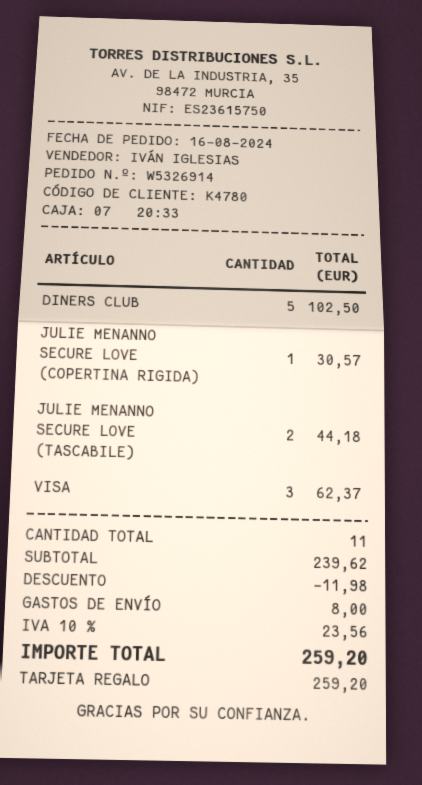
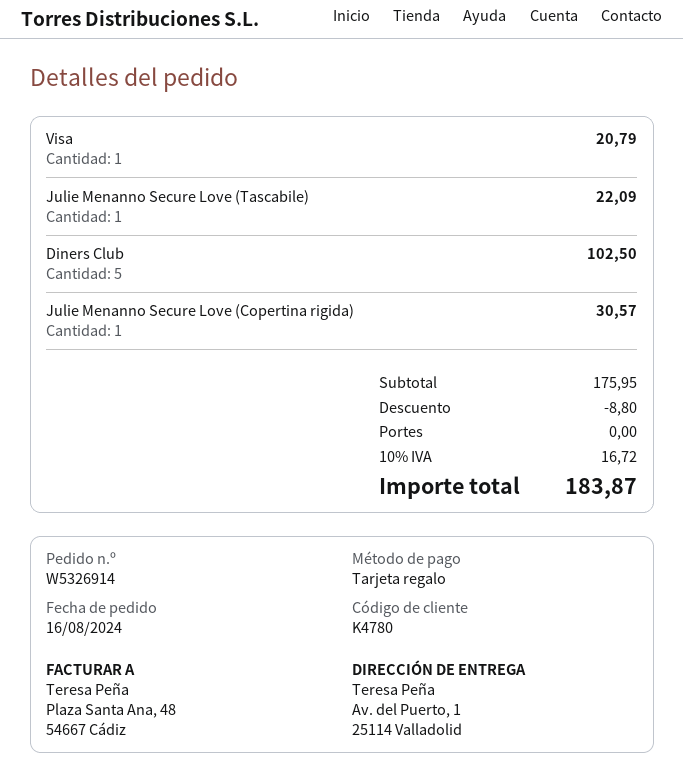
JULIE MENANNO SECURE LOVE (TASCABILE): 2 for 44.18 -> 1 for 22.09
VISA: 3 for 62.37 -> 1 for 20.79
subtotal: 239.62 -> 175.95
discount: 11.98 -> 8.80
shipping: 8.00 -> 0.00
tax: 10% = 23.56 -> 10% = 16.72
total: 259.20 -> 183.87

